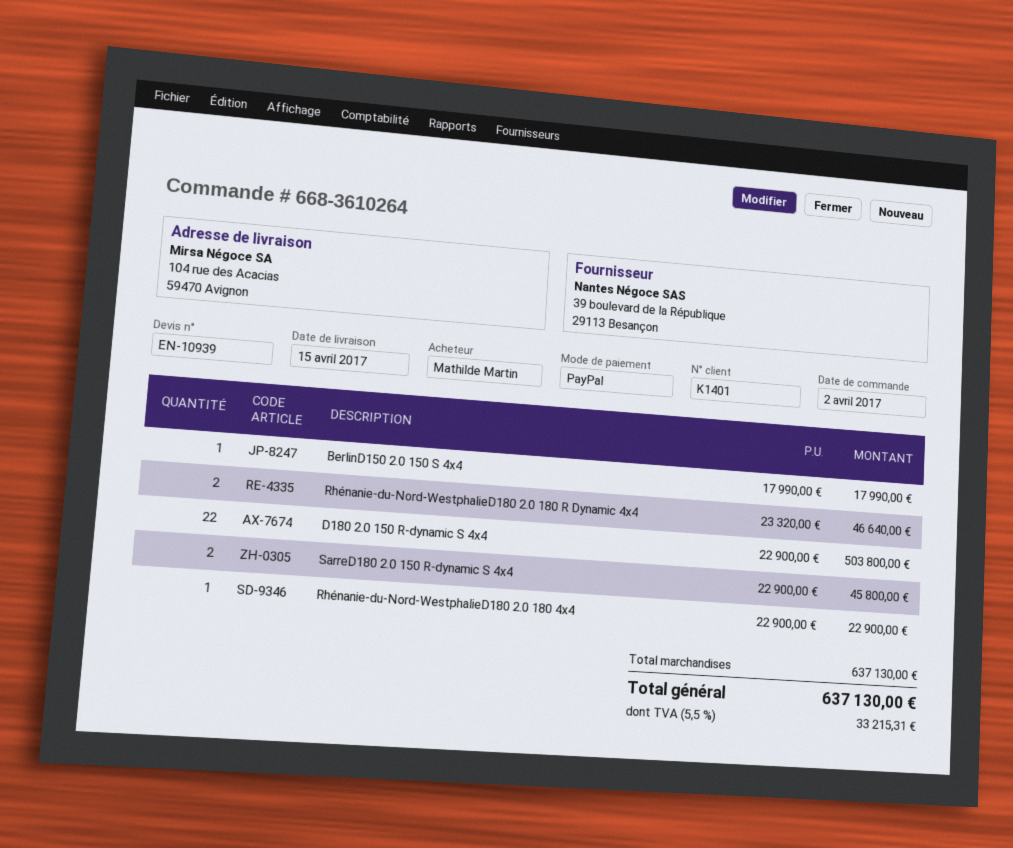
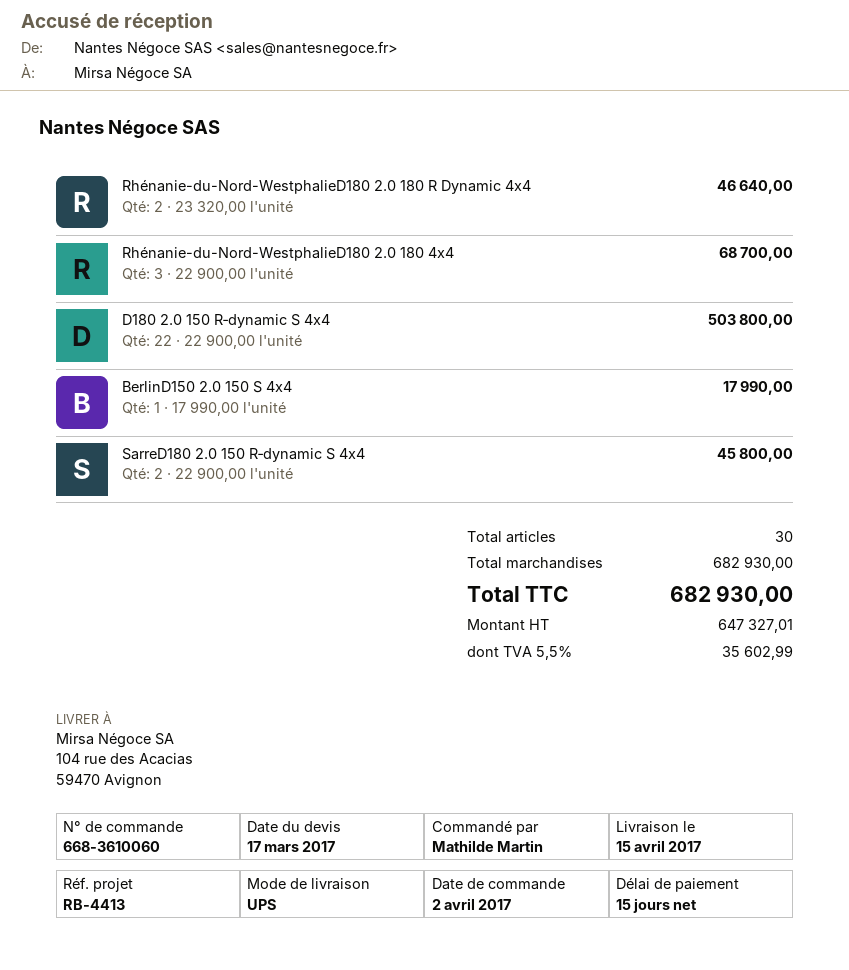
order number: 668-3610264 -> 668-3610060
Rhénanie-du-Nord-WestphalieD180 2.0 180 4x4: 1 x 22900.00 = 22900.00 -> 3 x 22900.00 = 68700.00
subtotal: 637130.00 -> 682930.00
tax: 5.5% = 33215.31 -> 5.5% = 35602.99
total: 637130.00 -> 682930.00

